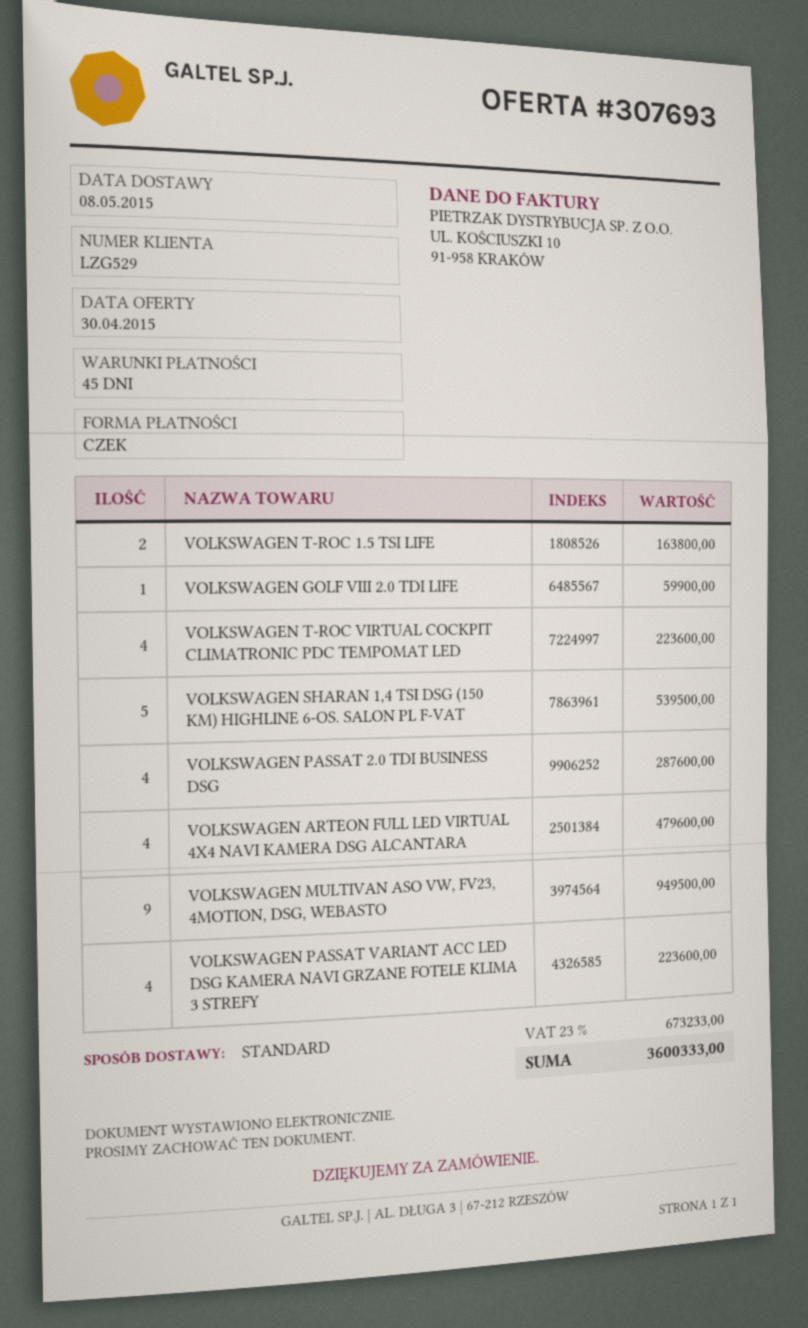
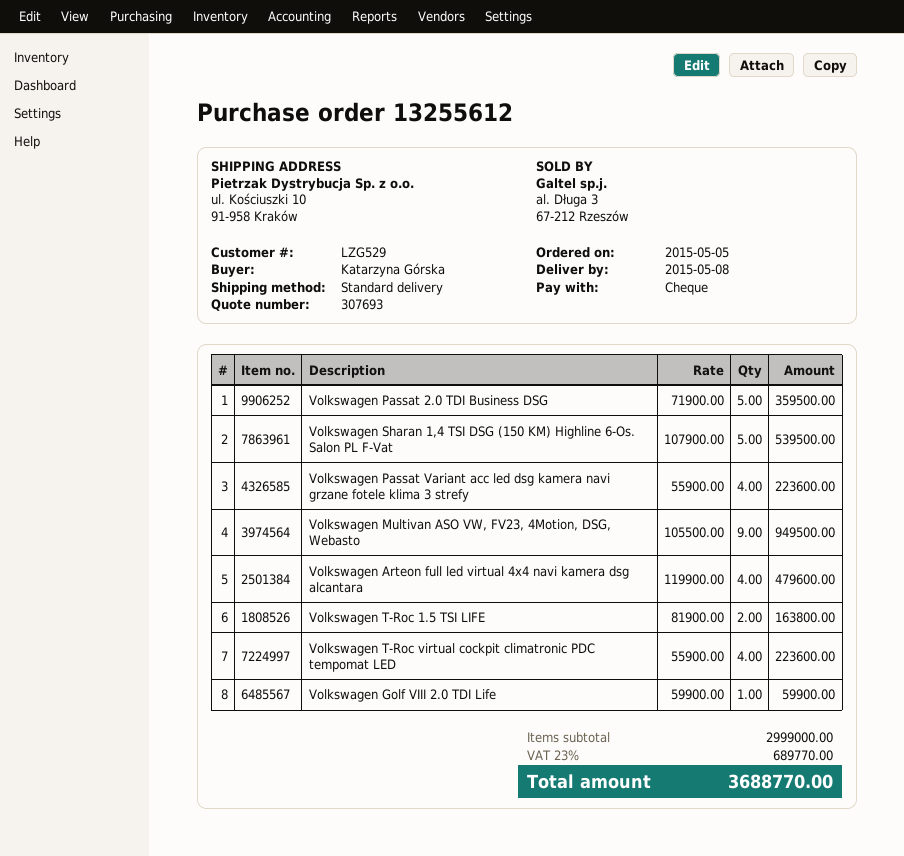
VOLKSWAGEN PASSAT 2.0 TDI BUSINESS DSG: 4 for 287600.00 -> 5 for 359500.00
tax: 23% = 673233.00 -> 23% = 689770.00
total: 3600333.00 -> 3688770.00

